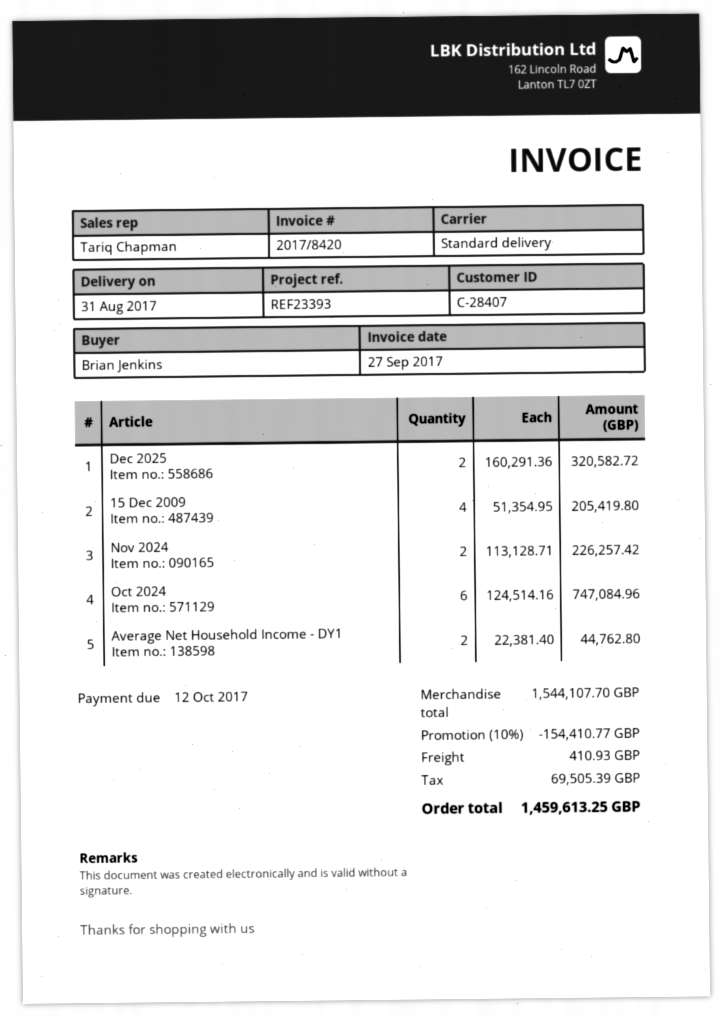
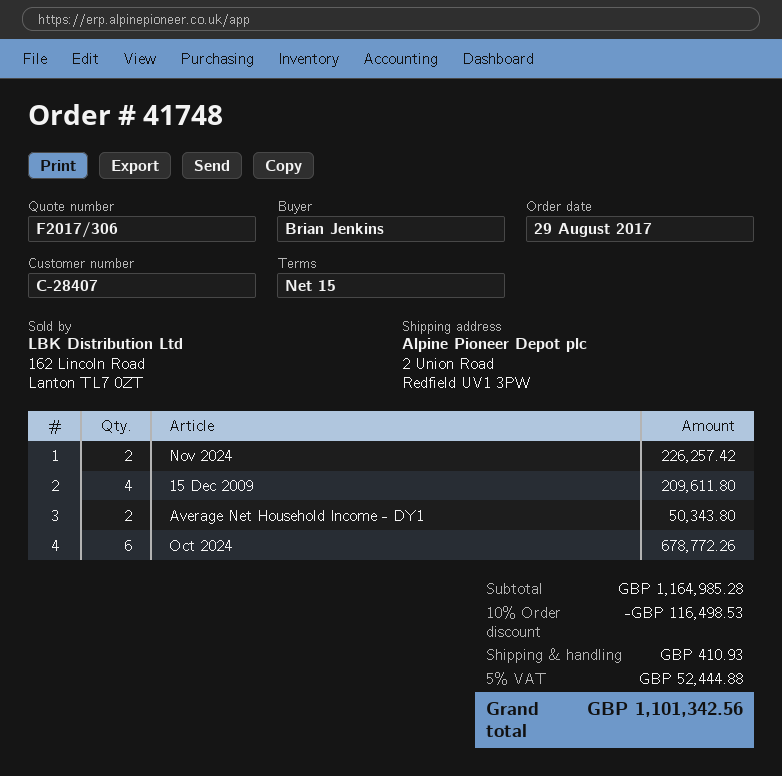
Dec 2025: 2 for 320582.72 -> none
15 Dec 2009: 4 for 205419.80 -> 4 for 209611.80
Oct 2024: 6 for 747084.96 -> 6 for 678772.26
Average Net Household Income - DY1: 2 for 44762.80 -> 2 for 50343.80
subtotal: 1544107.70 -> 1164985.28
discount: 10% = 154410.77 -> 10% = 116498.53
tax: 69505.39 -> 52444.88
total: 1459613.25 -> 1101342.56

